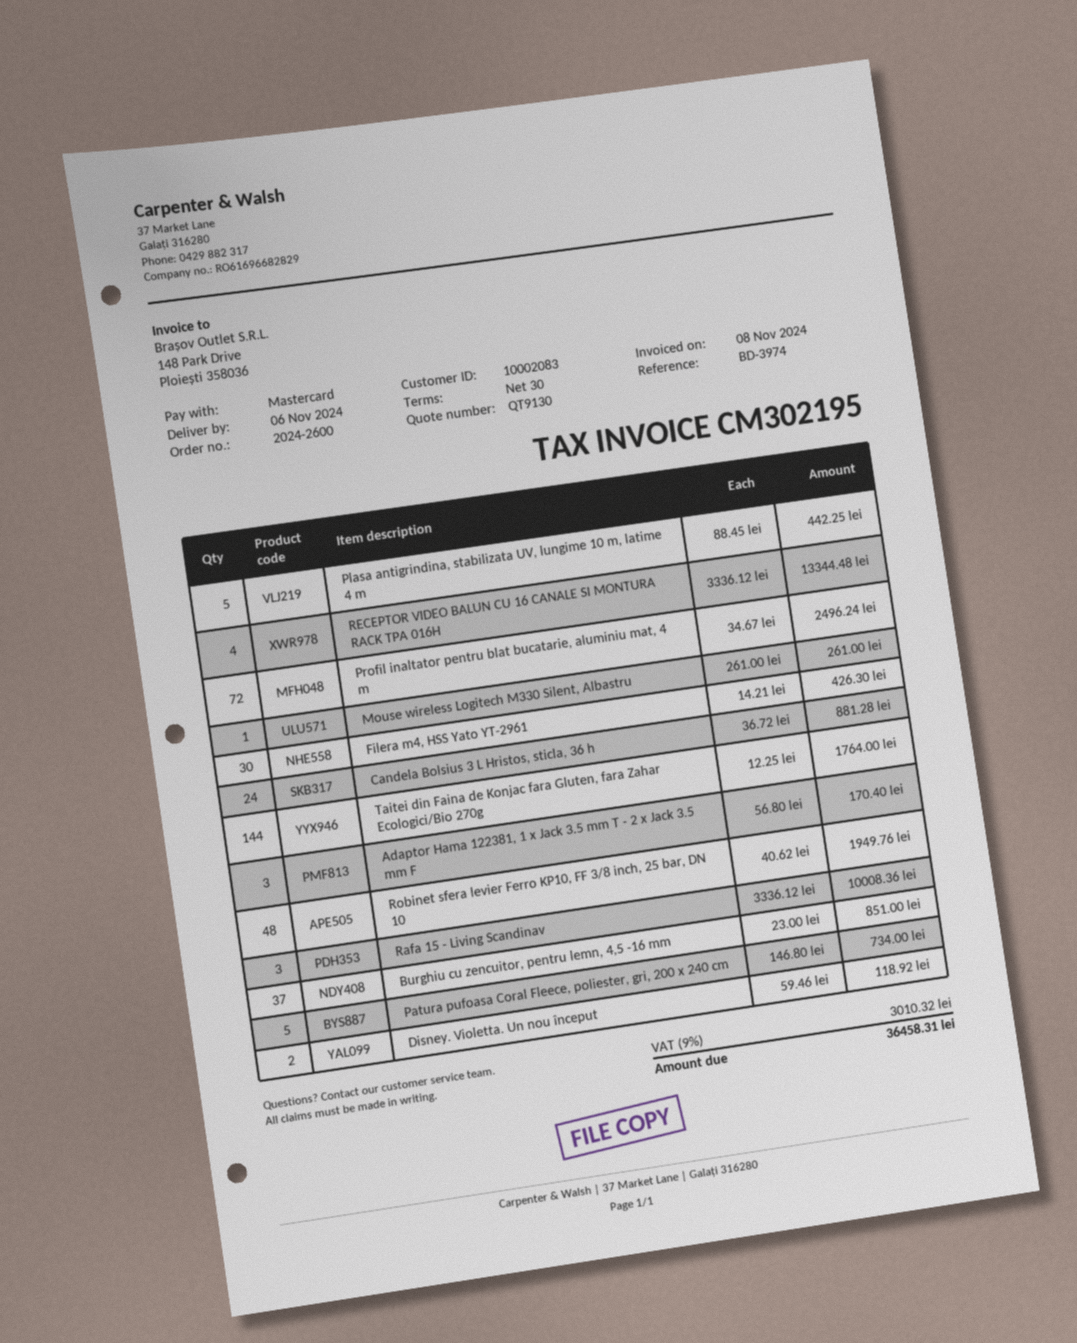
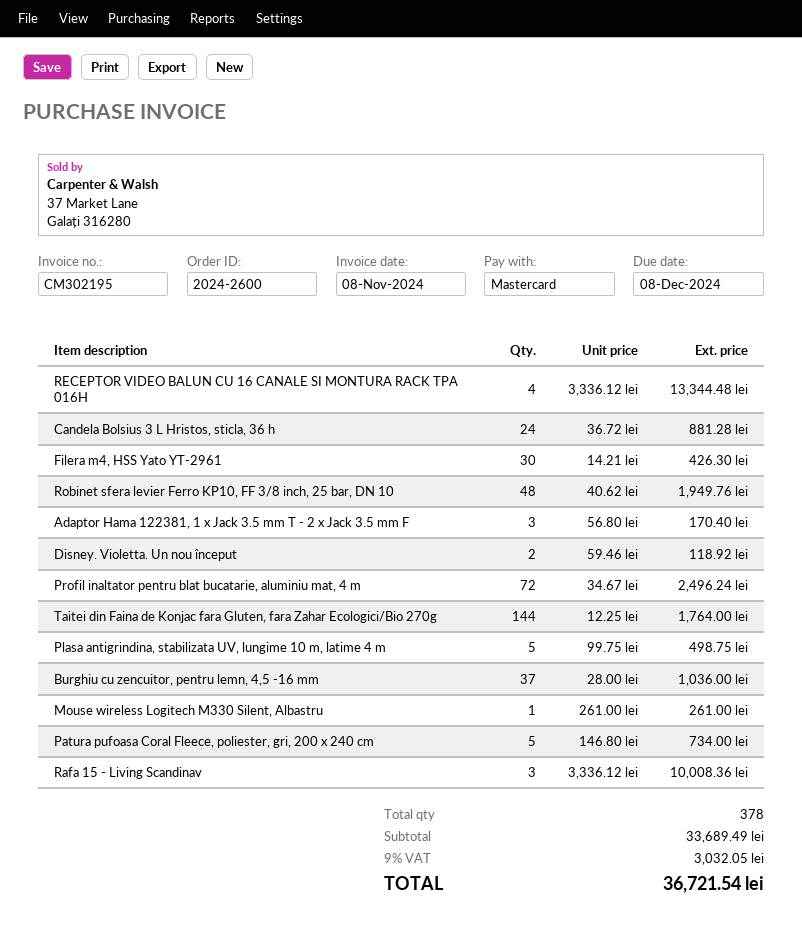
Plasa antigrindina, stabilizata UV, lungime 10 m, latime 4 m: 5 x 88.45 = 442.25 -> 5 x 99.75 = 498.75
Burghiu cu zencuitor, pentru lemn, 4,5 -16 mm: 37 x 23.00 = 851.00 -> 37 x 28.00 = 1036.00
tax: 9% = 3010.32 -> 9% = 3032.05
total: 36458.31 -> 36721.54

